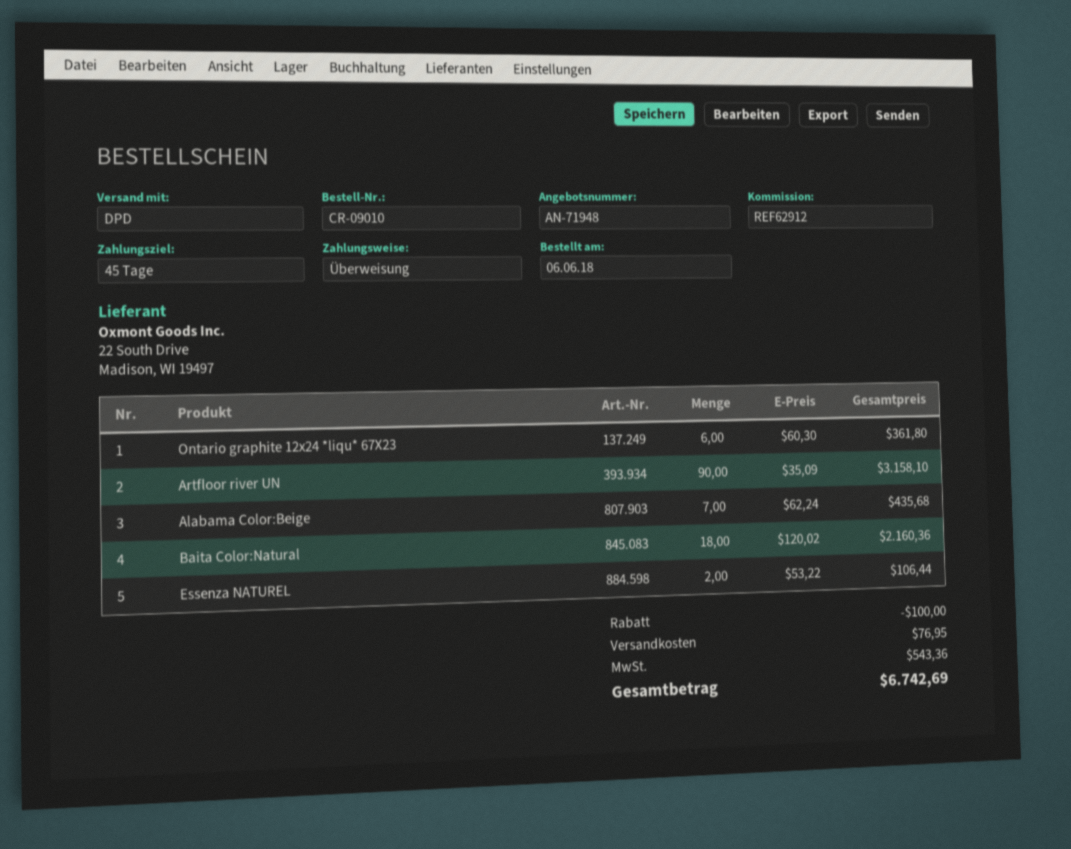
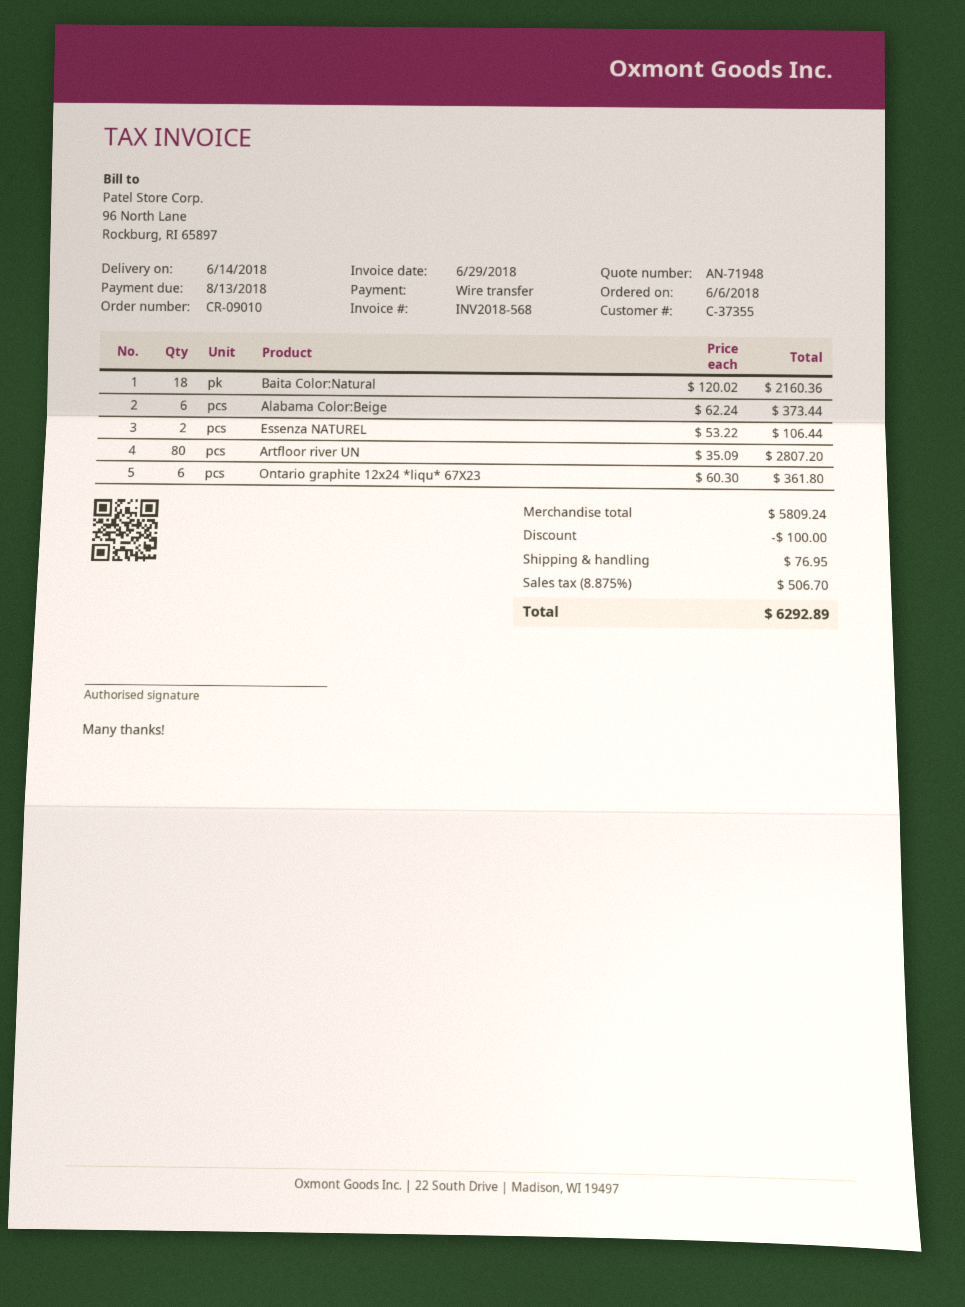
Artfloor river UN: 90 x 35.09 = 3158.10 -> 80 x 35.09 = 2807.20
Alabama Color:Beige: 7 x 62.24 = 435.68 -> 6 x 62.24 = 373.44
tax: 543.36 -> 506.70
total: 6742.69 -> 6292.89

